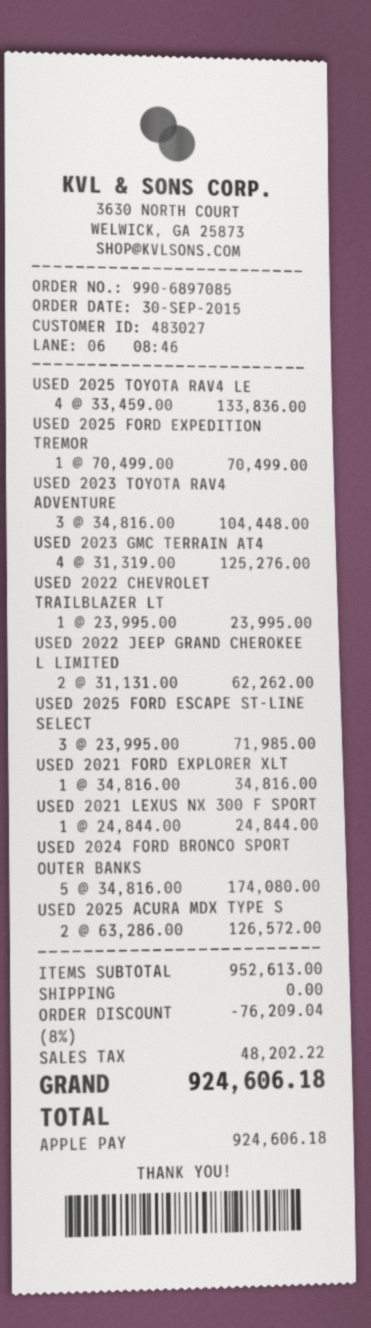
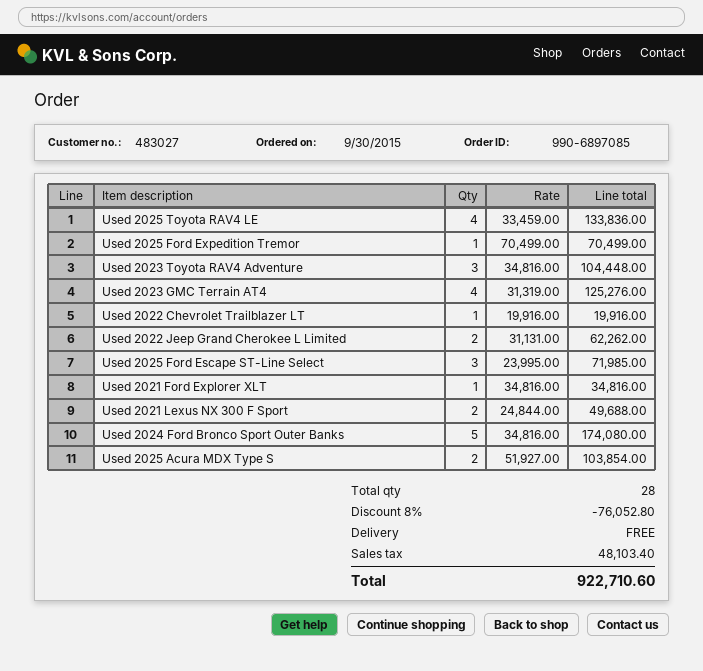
USED 2022 CHEVROLET TRAILBLAZER LT: 1 x 23995.00 = 23995.00 -> 1 x 19916.00 = 19916.00
USED 2021 LEXUS NX 300 F SPORT: 1 x 24844.00 = 24844.00 -> 2 x 24844.00 = 49688.00
USED 2025 ACURA MDX TYPE S: 2 x 63286.00 = 126572.00 -> 2 x 51927.00 = 103854.00
discount: 8% = 76209.04 -> 8% = 76052.80
tax: 48202.22 -> 48103.40
total: 924606.18 -> 922710.60

